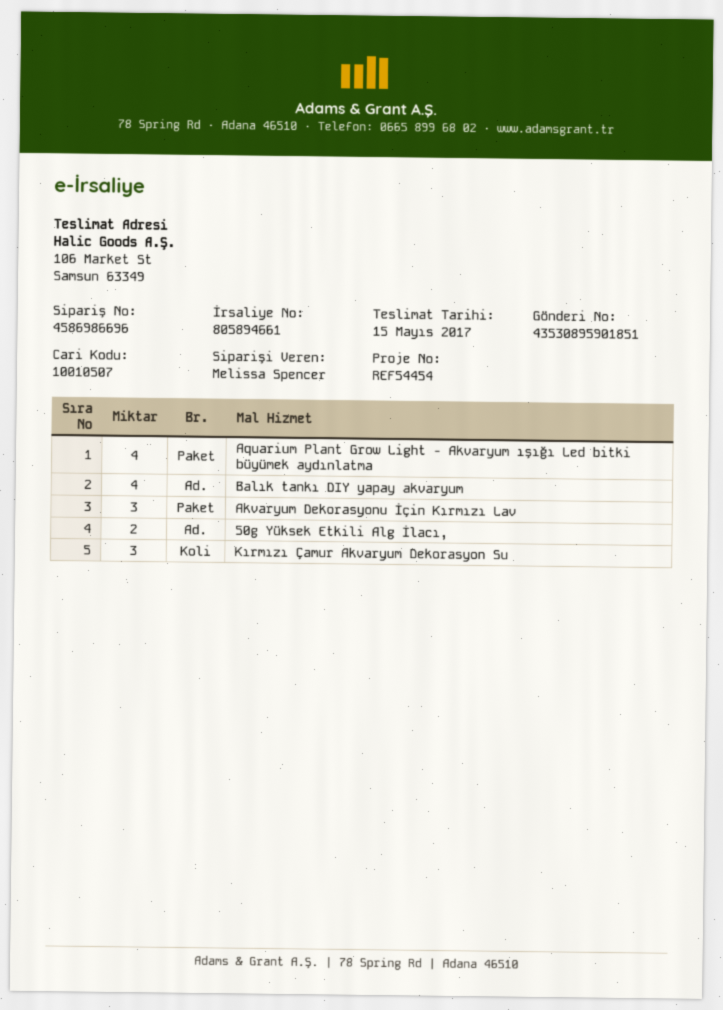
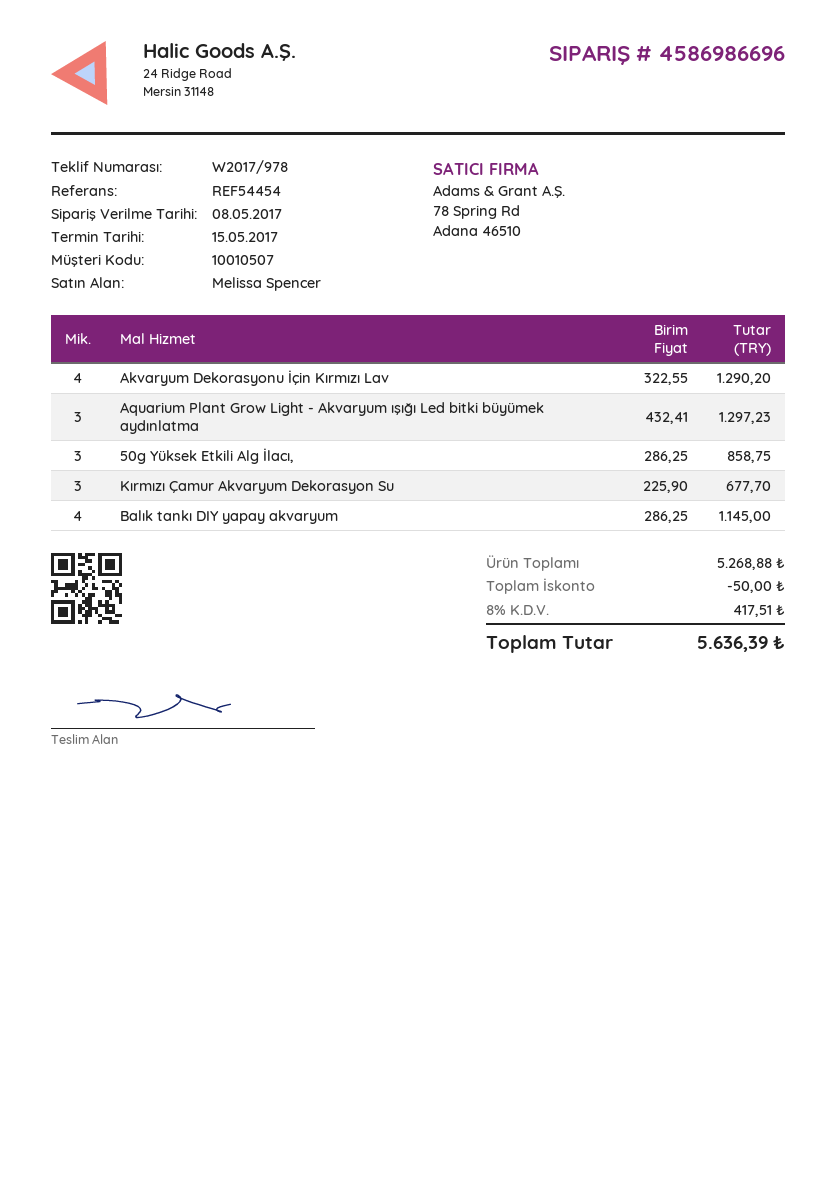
Aquarium Plant Grow Light - Akvaryum ışığı Led bitki büyümek aydınlatma: 4 -> 3
Akvaryum Dekorasyonu İçin Kırmızı Lav: 3 -> 4
50g Yüksek Etkili Alg İlacı,: 2 -> 3

